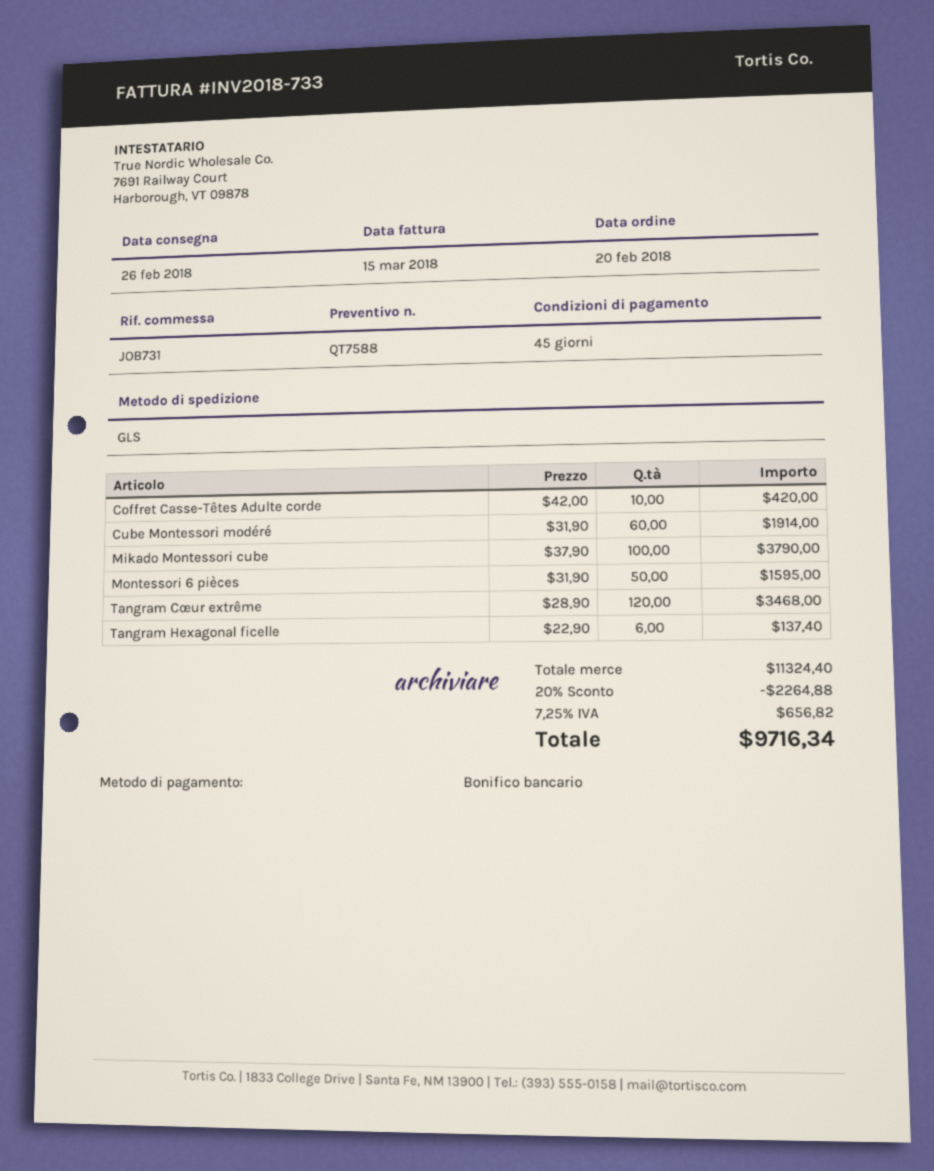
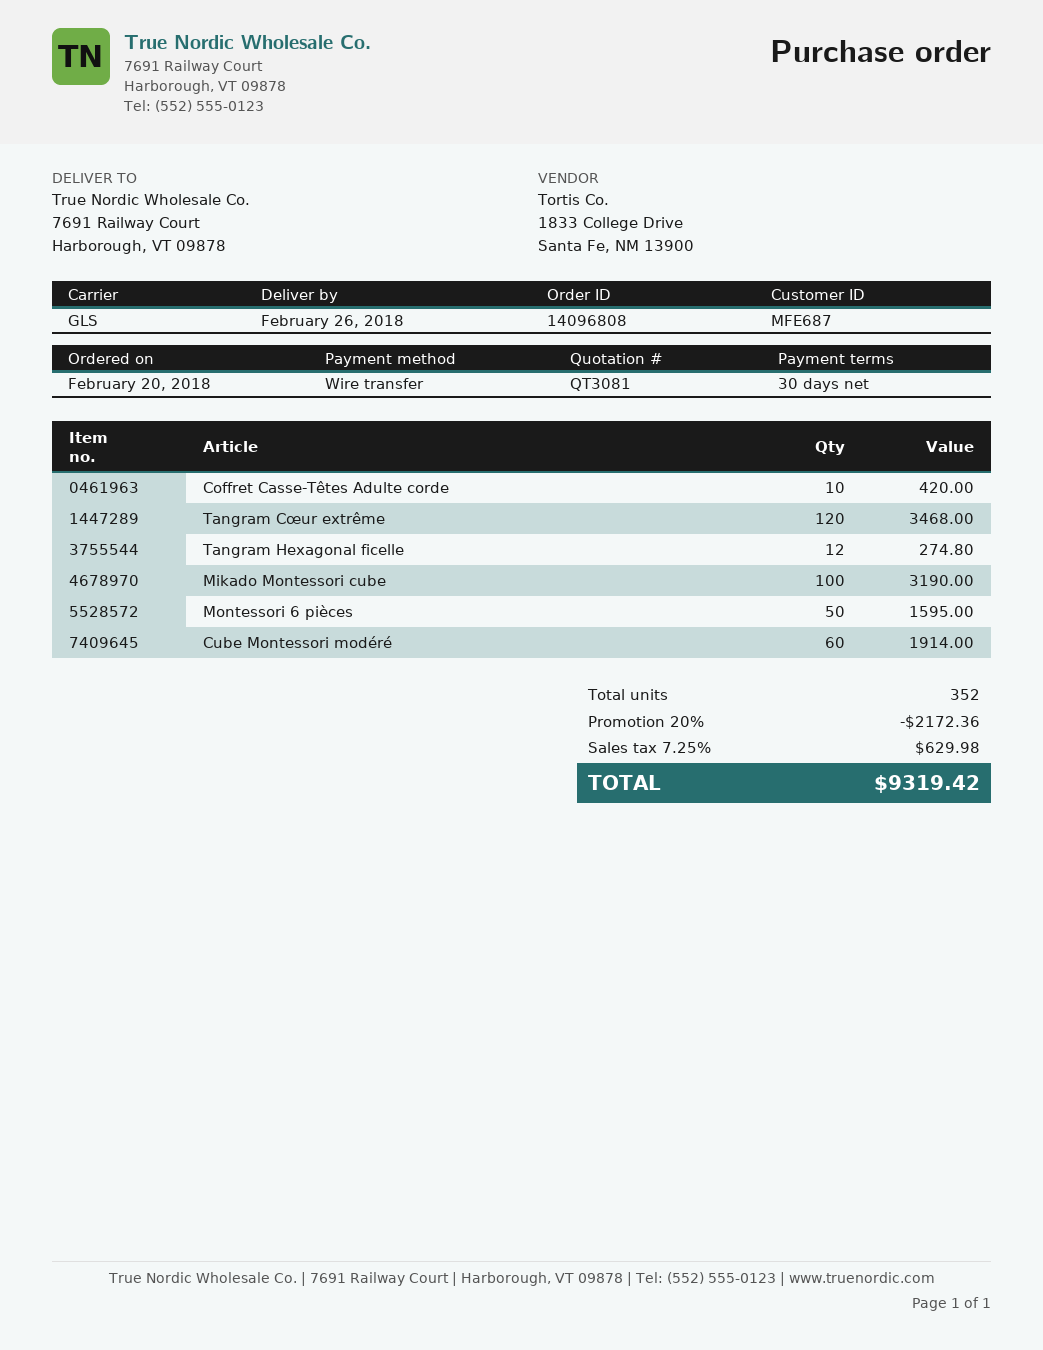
quote number: QT7588 -> QT3081
payment terms: 45 days -> 30 days
Mikado Montessori cube: 100 for 3790.00 -> 100 for 3190.00
Tangram Hexagonal ficelle: 6 for 137.40 -> 12 for 274.80
discount: 20% = 2264.88 -> 20% = 2172.36
tax: 7.25% = 656.82 -> 7.25% = 629.98
total: 9716.34 -> 9319.42

